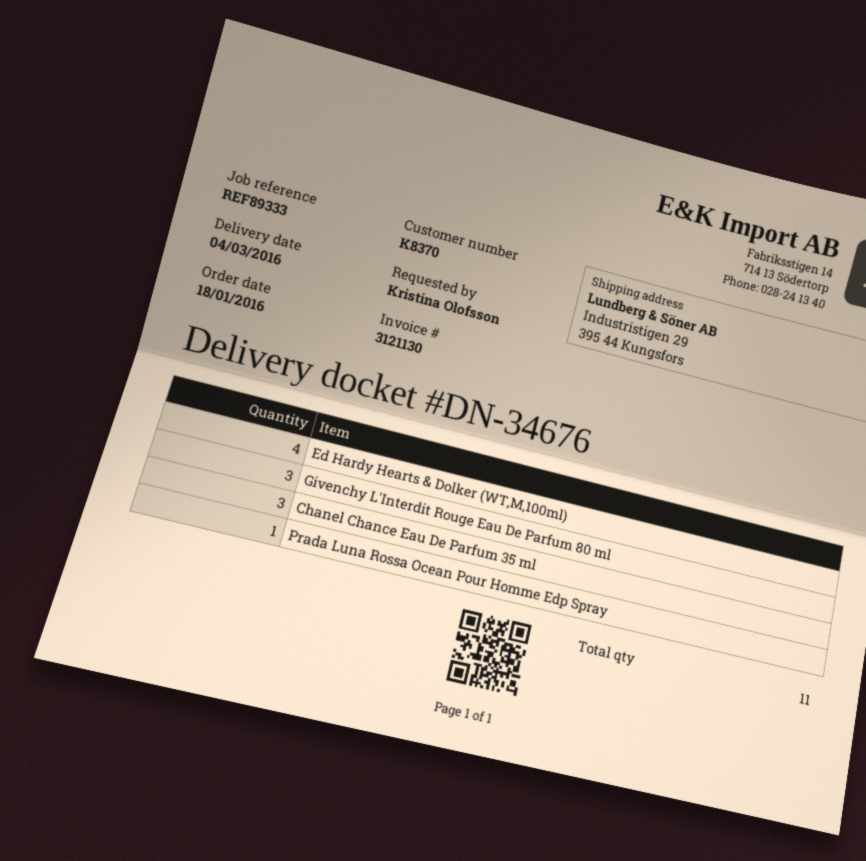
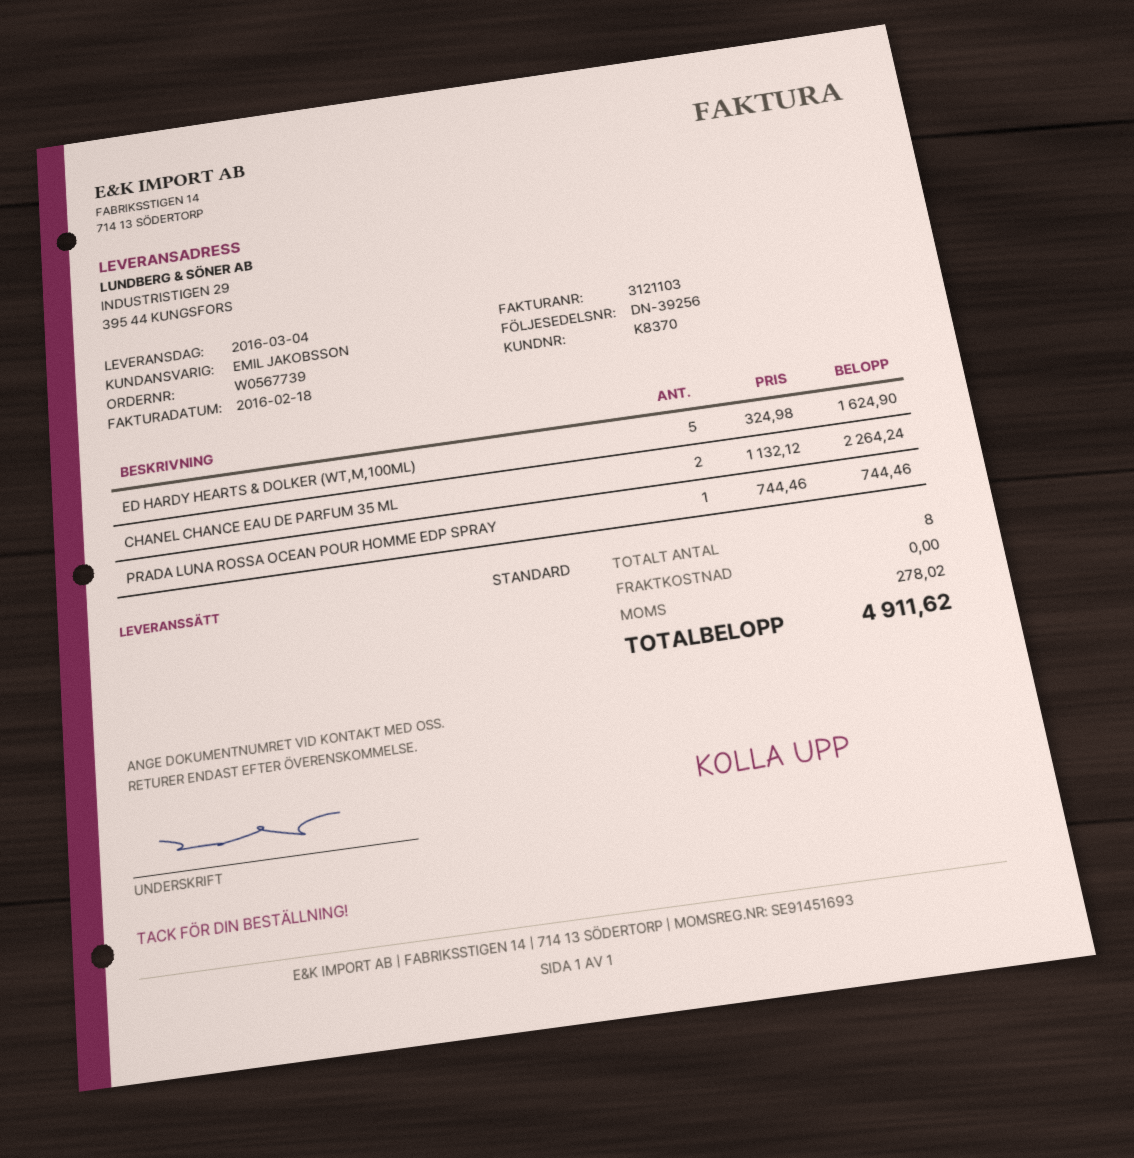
delivery note number: DN-34676 -> DN-39256
invoice number: 3121130 -> 3121103
Ed Hardy Hearts & Dolker (WT,M,100ml): 4 -> 5
Givenchy L'Interdit Rouge Eau De Parfum 80 ml: 3 -> none
Chanel Chance Eau De Parfum 35 ml: 3 -> 2
total quantity: 11 -> 8

